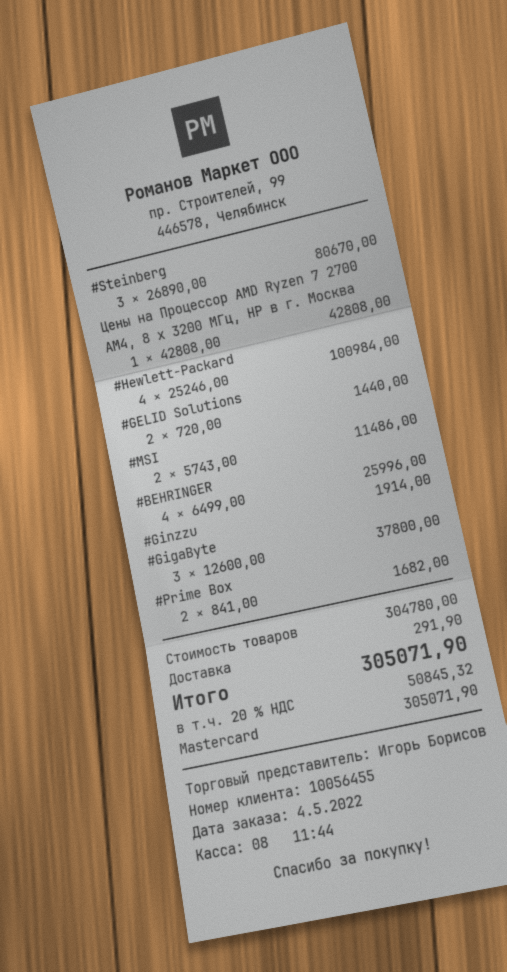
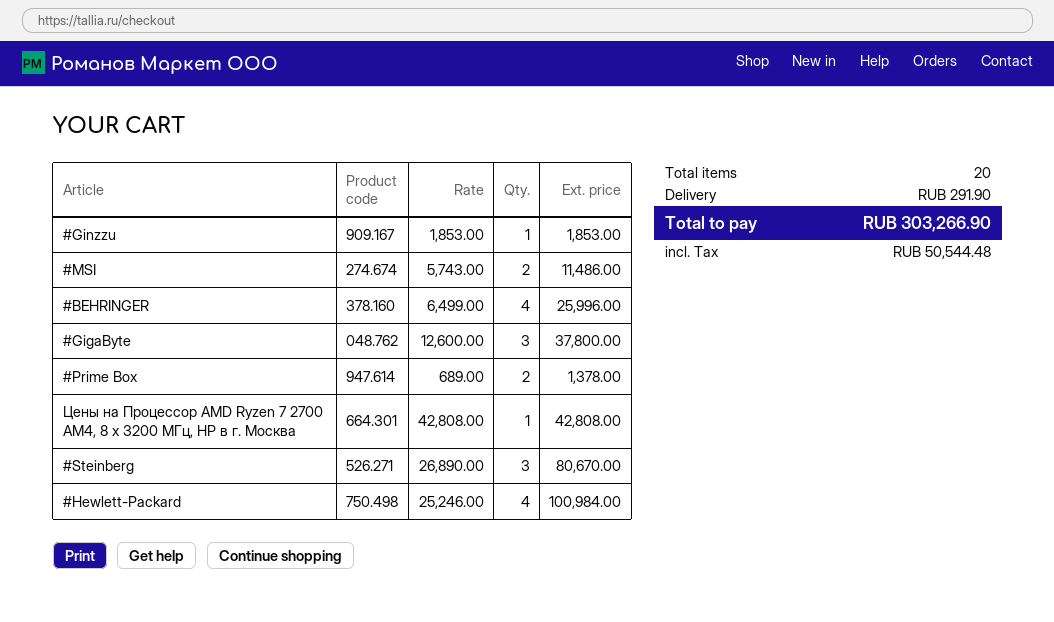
#GELID Solutions: 2 x 720.00 = 1440.00 -> none
#Ginzzu: 1 x 1914.00 = 1914.00 -> 1 x 1853.00 = 1853.00
#Prime Box: 2 x 841.00 = 1682.00 -> 2 x 689.00 = 1378.00
tax: 50845.32 -> 50544.48
total: 305071.90 -> 303266.90

